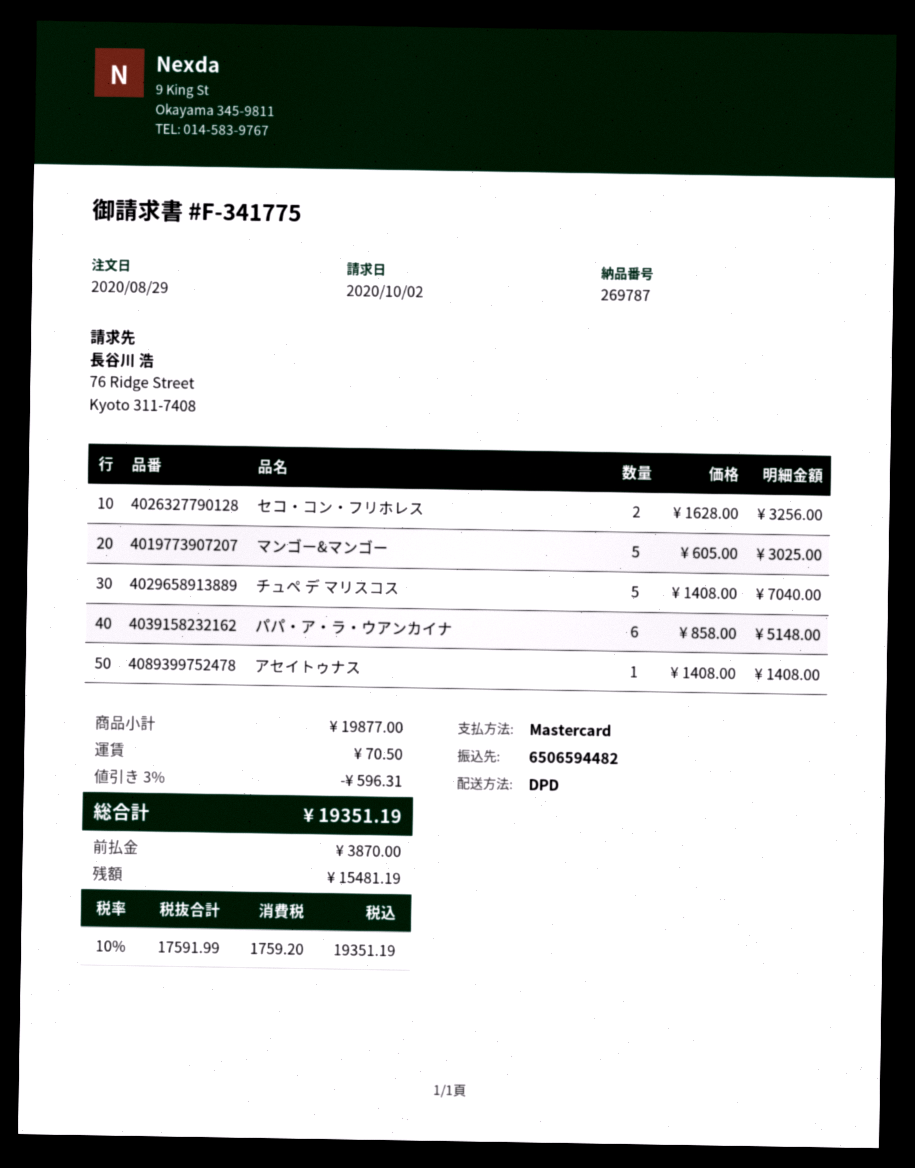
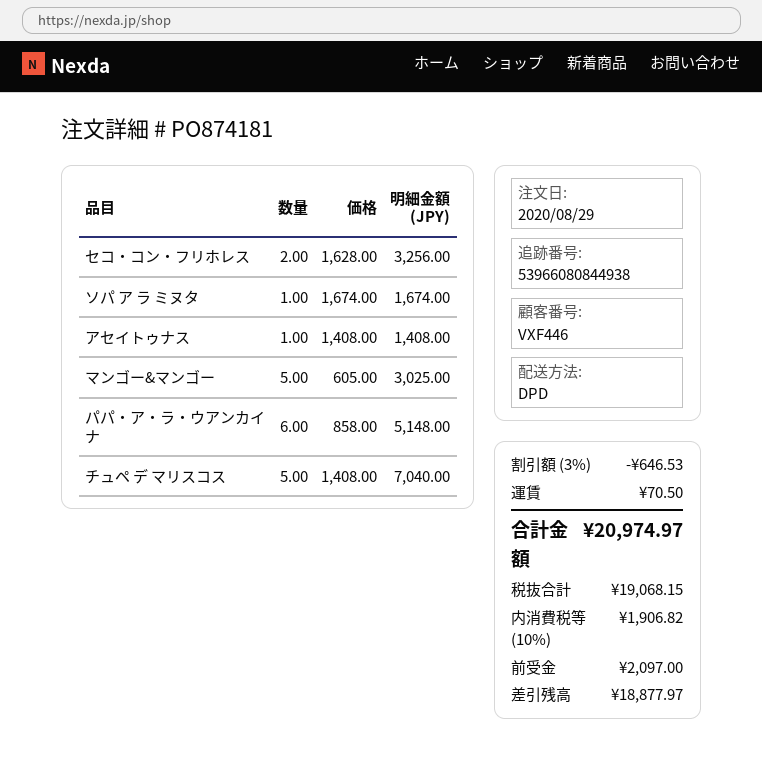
ソパ ア ラ ミヌタ: none -> 1 x 1674.00 = 1674.00
discount: 3% = 596.31 -> 3% = 646.53
net: 17591.99 -> 19068.15
tax: 10% = 1759.20 -> 10% = 1906.82
total: 19351.19 -> 20974.97
deposit: 3870.00 -> 2097.00
balance: 15481.19 -> 18877.97

